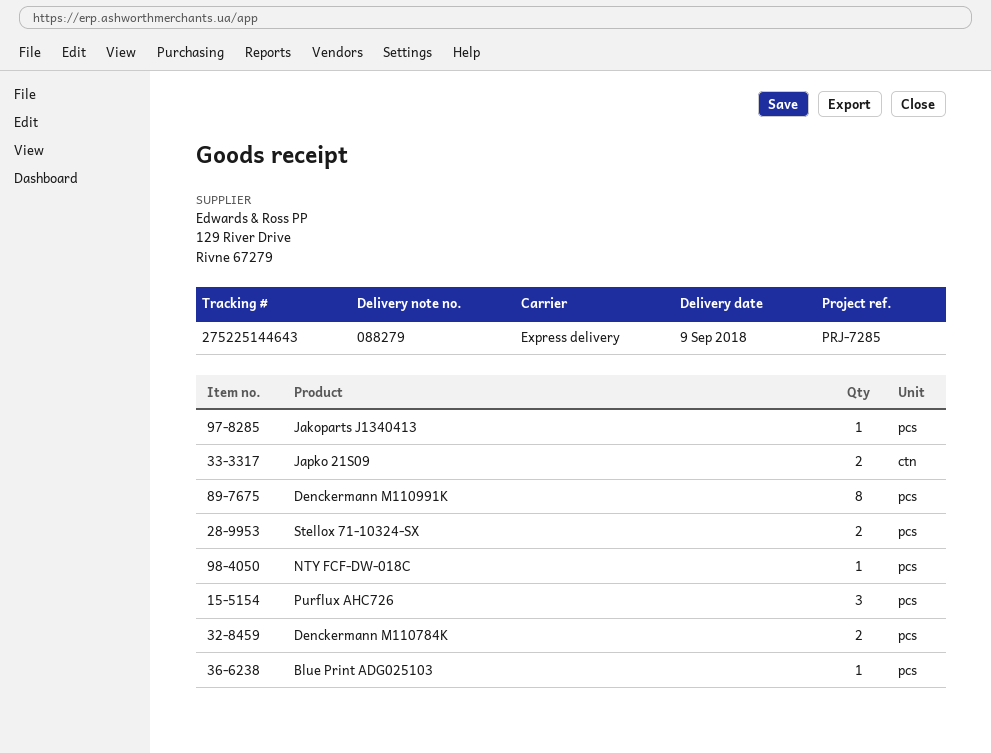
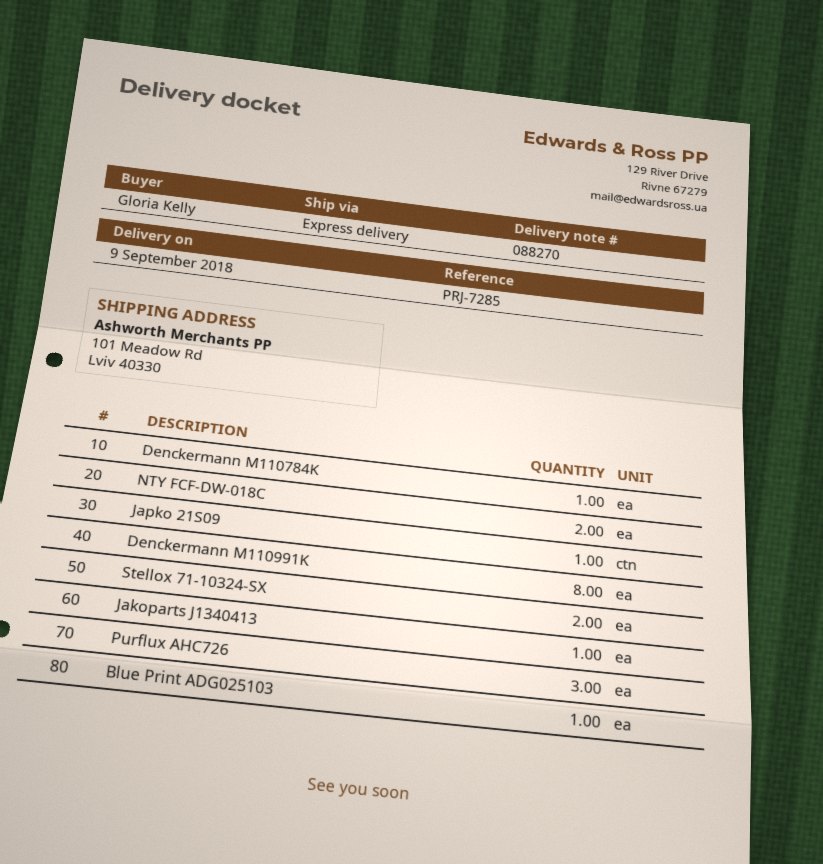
delivery note number: 088279 -> 088270
Japko 21S09: 2 -> 1
NTY FCF-DW-018C: 1 -> 2
Denckermann M110784K: 2 -> 1

